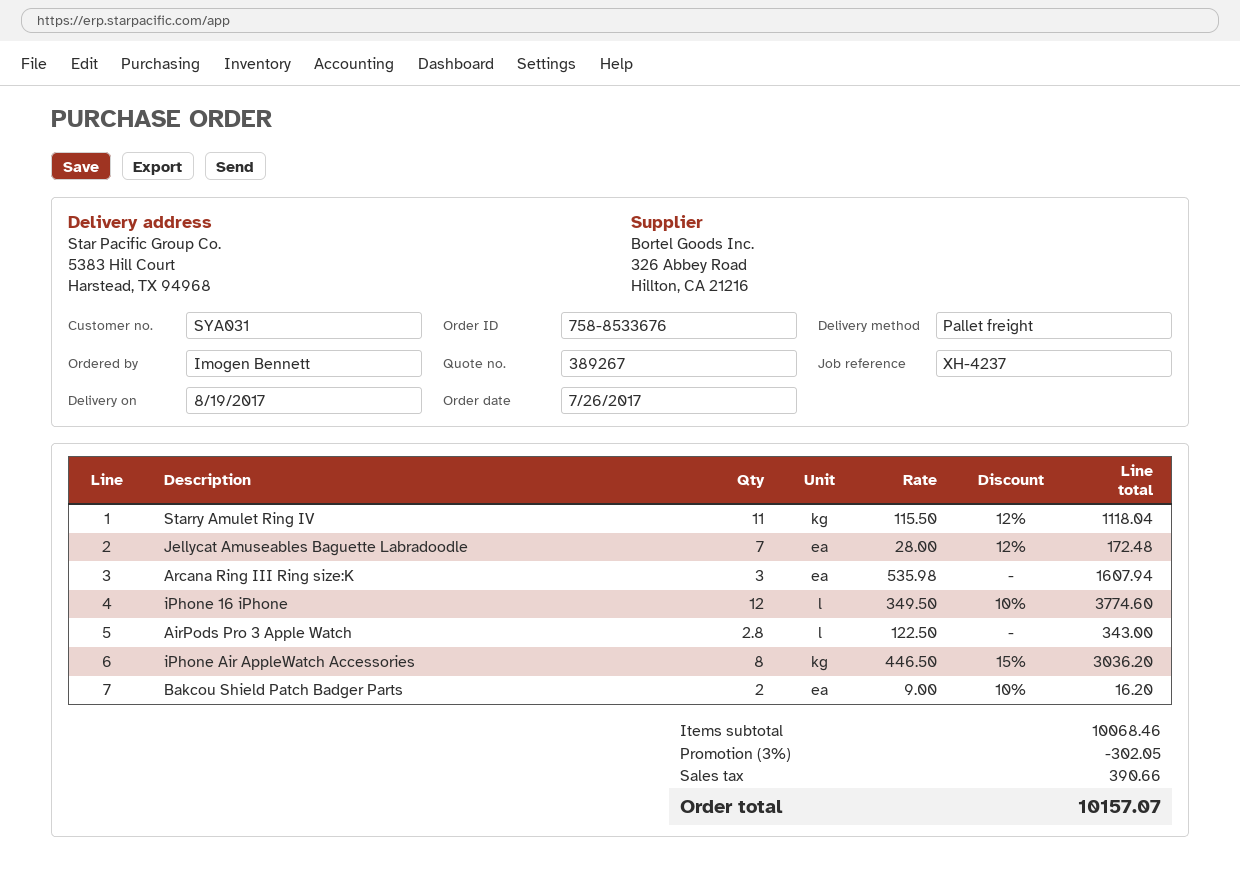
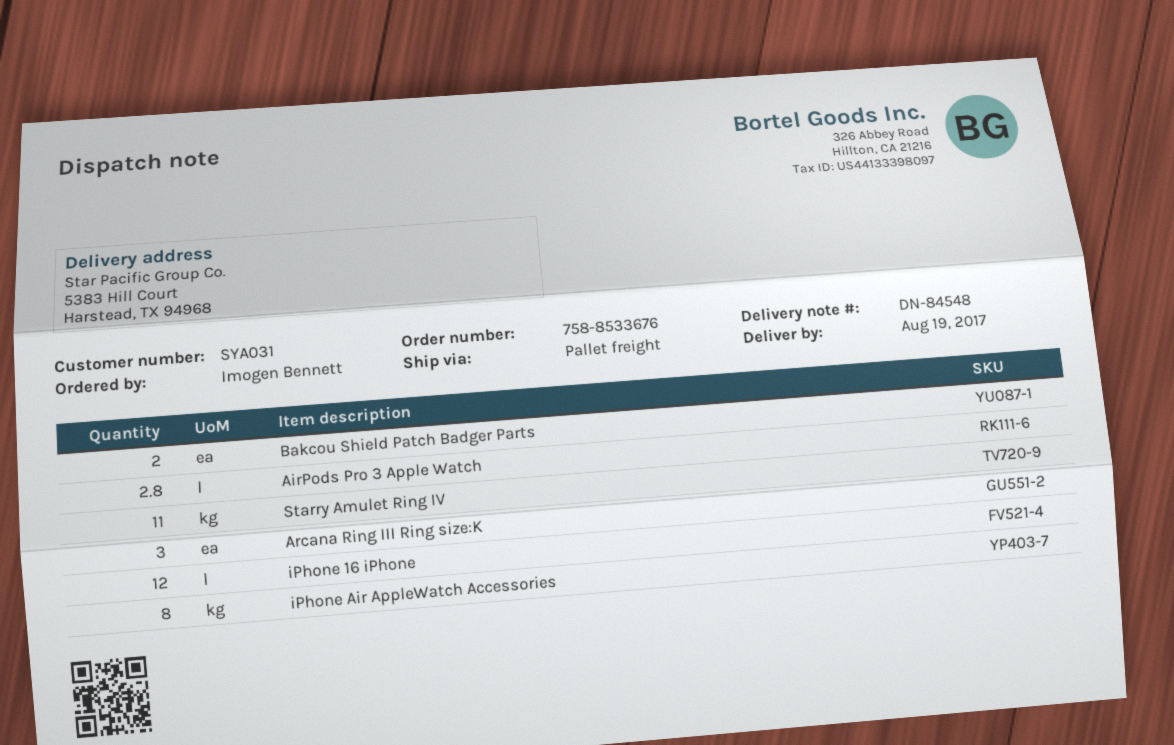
Jellycat Amuseables Baguette Labradoodle: 7 -> none

